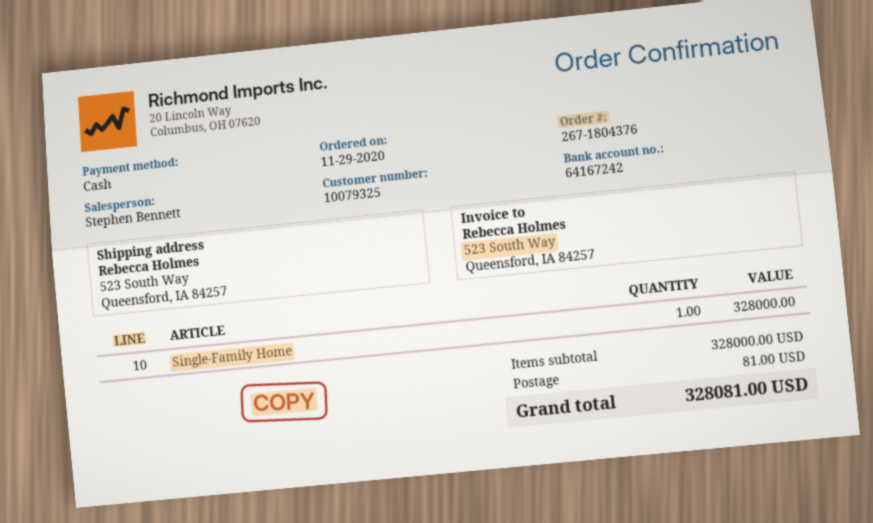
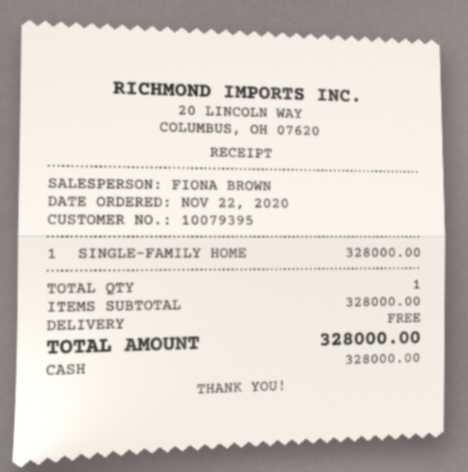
order date: 2020-11-29 -> 2020-11-22
customer number: 10079325 -> 10079395
sales rep: Stephen Bennett -> FIONA BROWN
shipping: 81.00 -> 0.00
total: 328081.00 -> 328000.00

